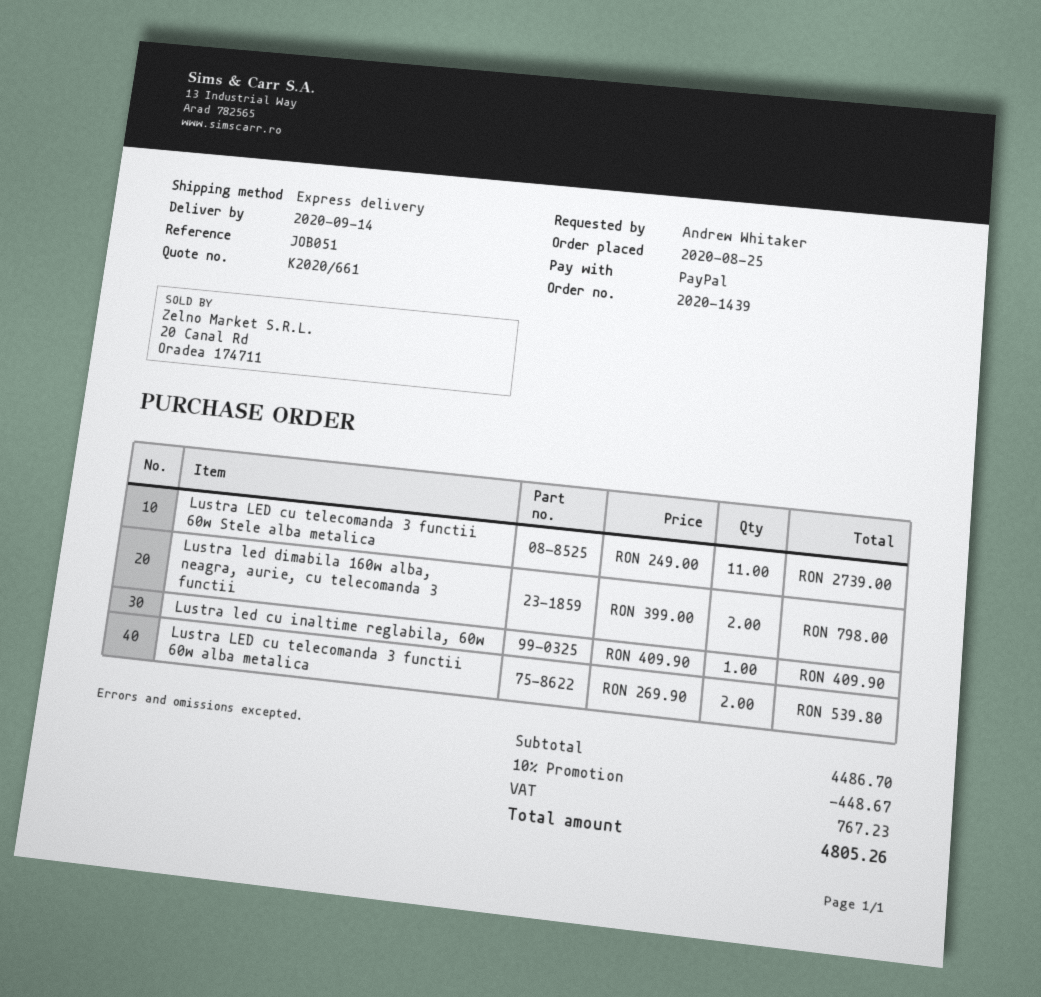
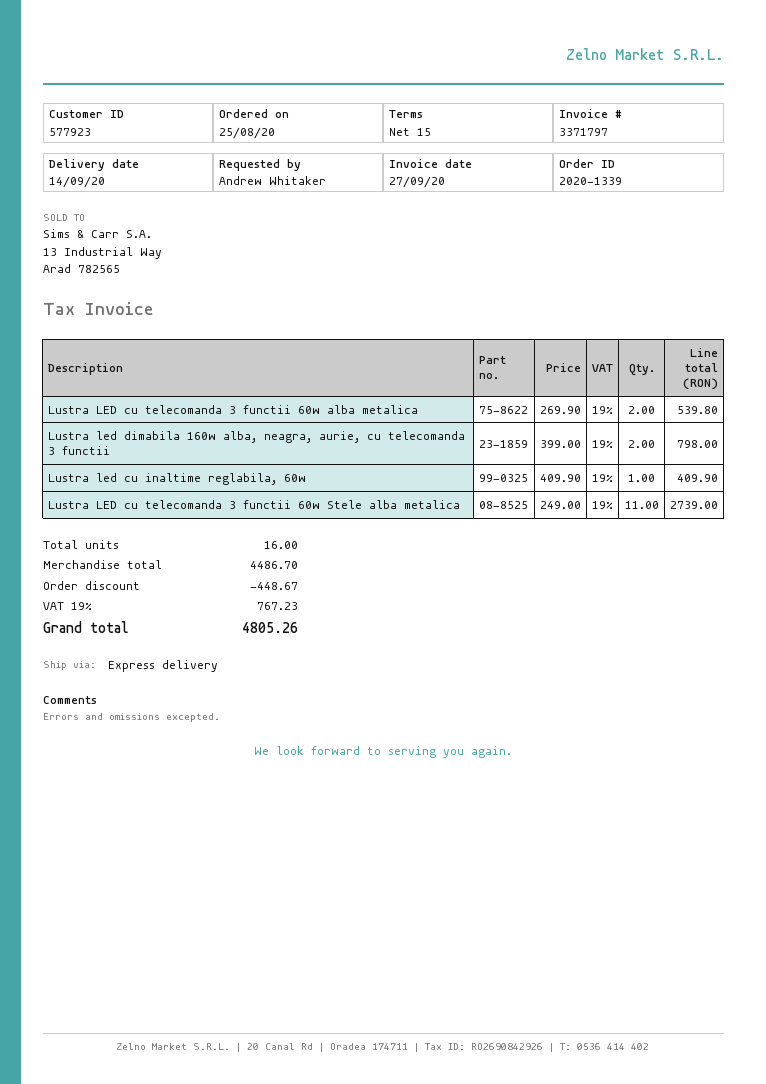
order number: 2020-1439 -> 2020-1339

